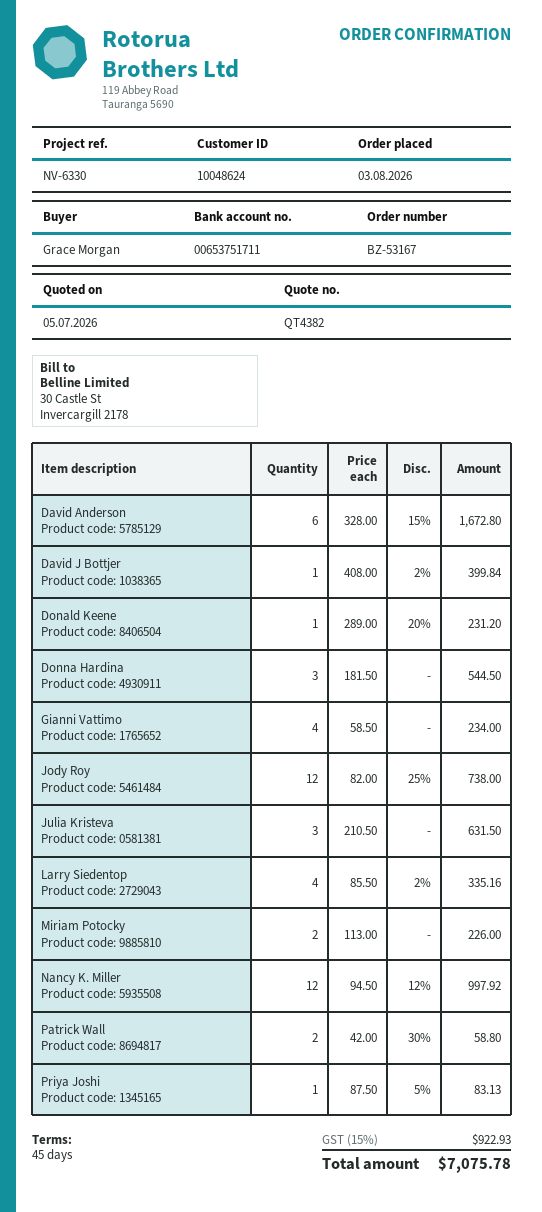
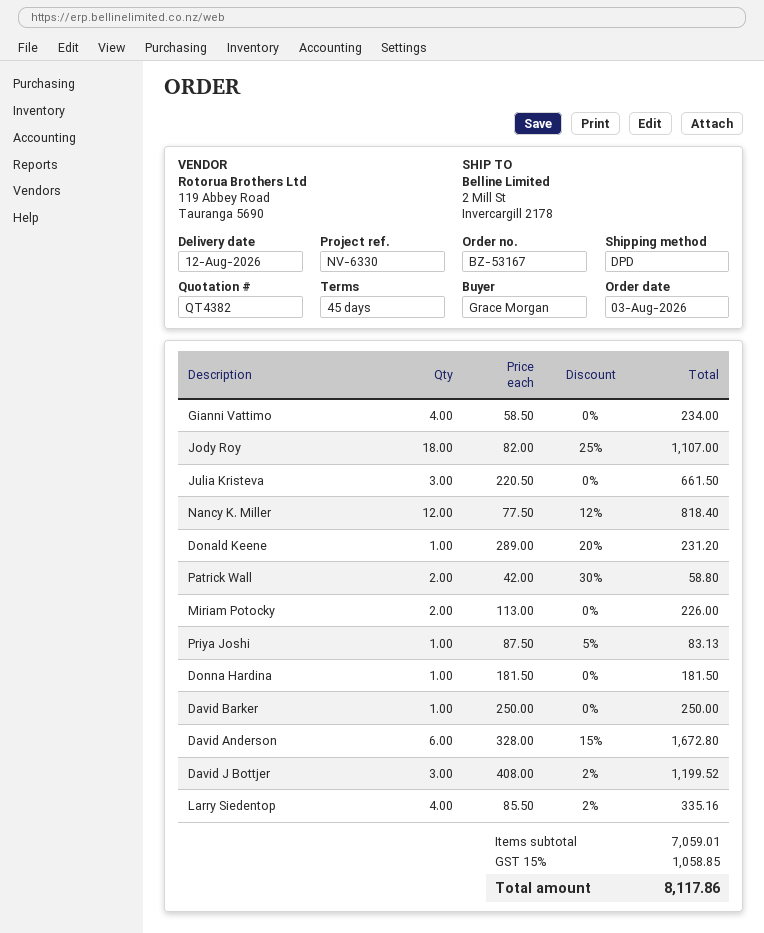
David J Bottjer: 1 x 408.00 - 2% = 399.84 -> 3 x 408.00 - 2% = 1199.52
Donna Hardina: 3 x 181.50 = 544.50 -> 1 x 181.50 = 181.50
Jody Roy: 12 x 82.00 - 25% = 738.00 -> 18 x 82.00 - 25% = 1107.00
Julia Kristeva: 3 x 210.50 = 631.50 -> 3 x 220.50 = 661.50
Nancy K. Miller: 12 x 94.50 - 12% = 997.92 -> 12 x 77.50 - 12% = 818.40
David Barker: none -> 1 x 250.00 = 250.00
tax: 15% = 922.93 -> 15% = 1058.85
total: 7075.78 -> 8117.86

